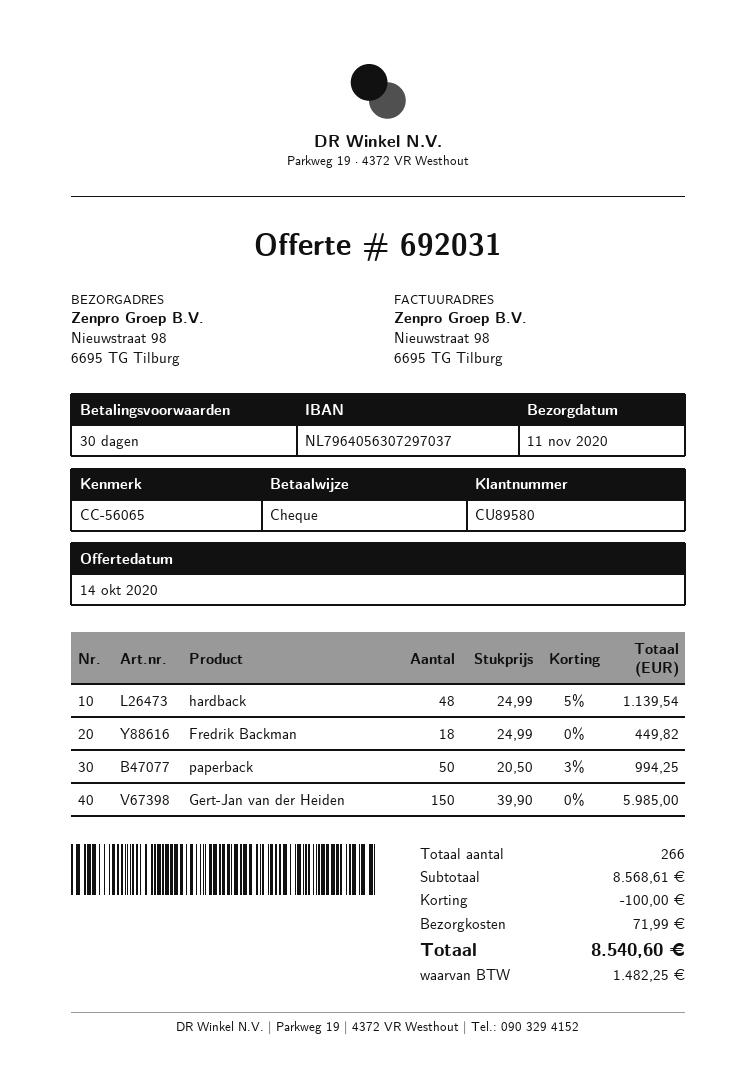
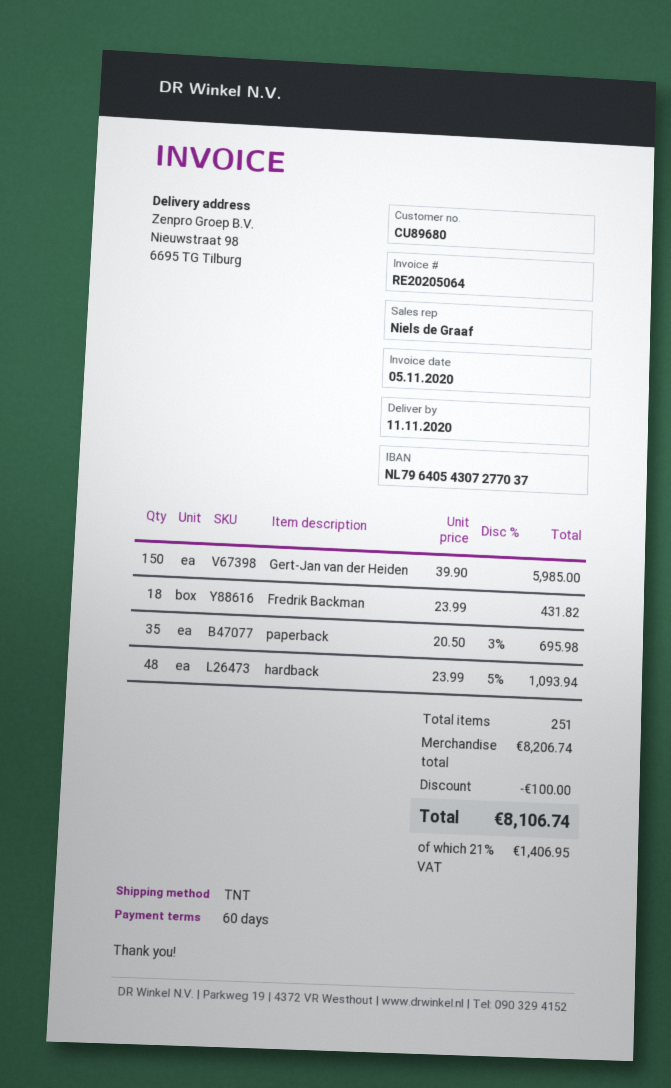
payment terms: 30 days -> 60 days
customer number: CU89580 -> CU89680
bank account: NL7964056307297037 -> NL7964054307277037
hardback: 48 x 24.99 - 5% = 1139.54 -> 48 x 23.99 - 5% = 1093.94
Fredrik Backman: 18 x 24.99 = 449.82 -> 18 x 23.99 = 431.82
paperback: 50 x 20.50 - 3% = 994.25 -> 35 x 20.50 - 3% = 695.98
total quantity: 266 -> 251
subtotal: 8568.61 -> 8206.74
shipping: 71.99 -> none
tax: 1482.25 -> 1406.95
total: 8540.60 -> 8106.74

